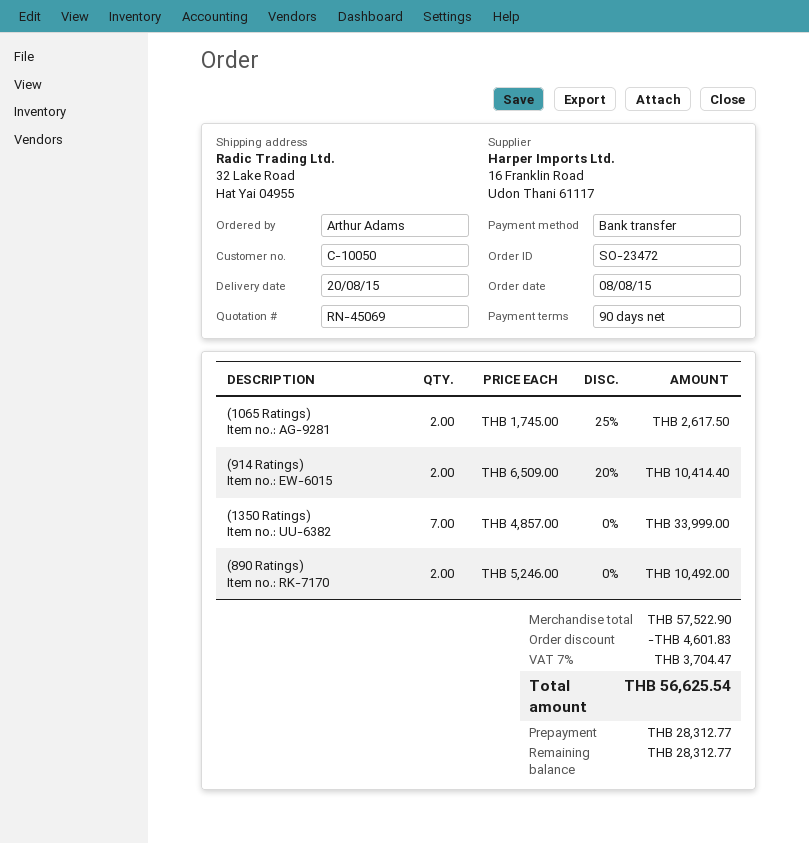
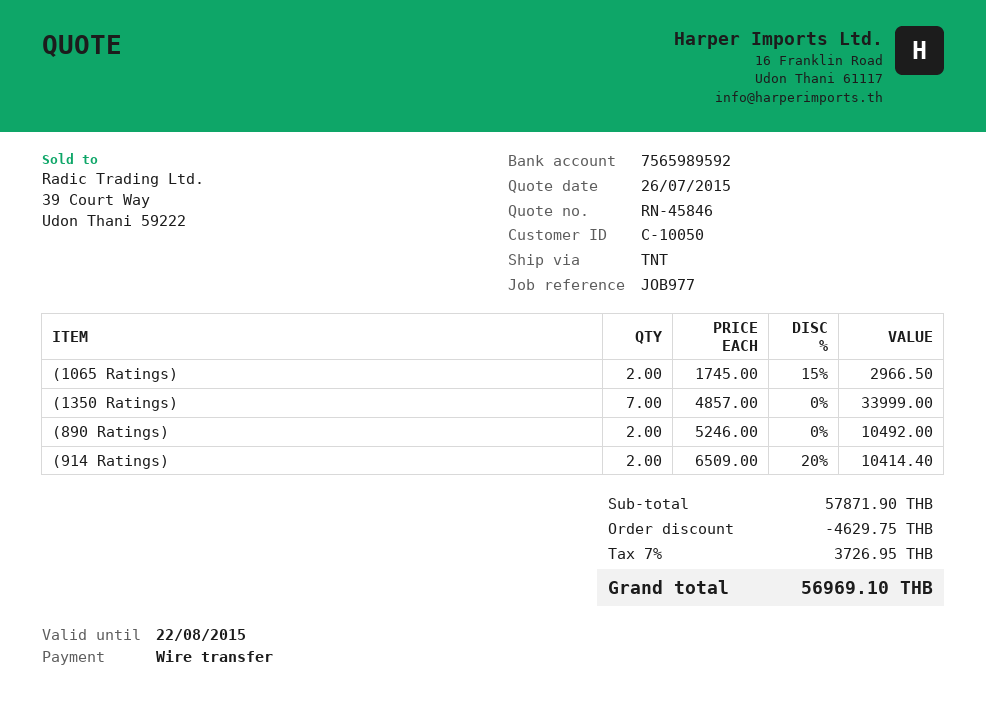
quote number: RN-45069 -> RN-45846
(1065 Ratings): 2 x 1745.00 - 25% = 2617.50 -> 2 x 1745.00 - 15% = 2966.50
subtotal: 57522.90 -> 57871.90
discount: 4601.83 -> 4629.75
tax: 7% = 3704.47 -> 7% = 3726.95
total: 56625.54 -> 56969.10

